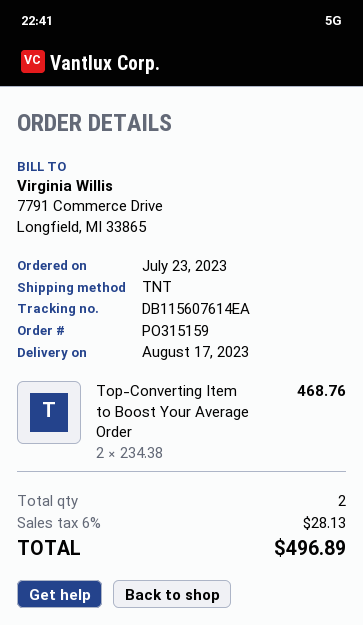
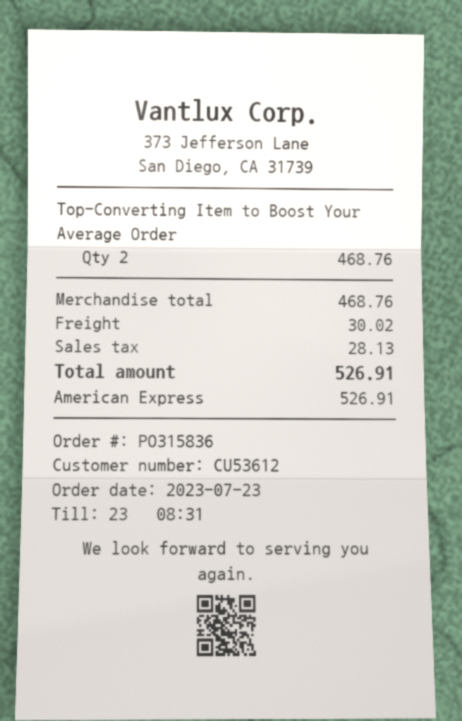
order number: PO315159 -> PO315836
shipping: none -> 30.02
total: 496.89 -> 526.91

